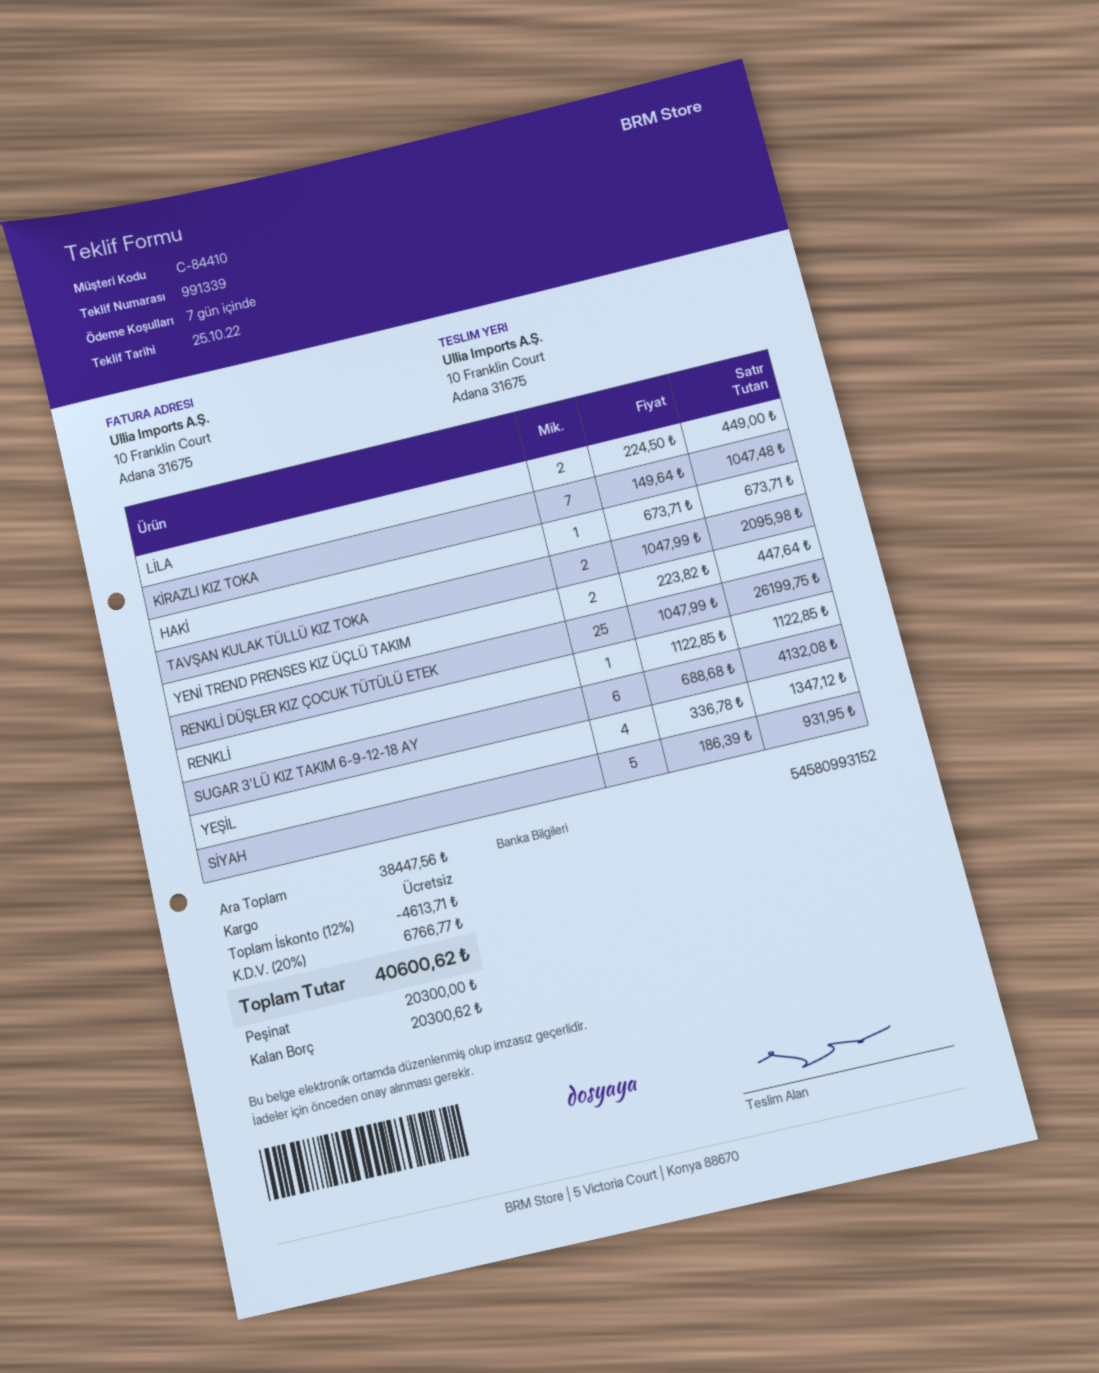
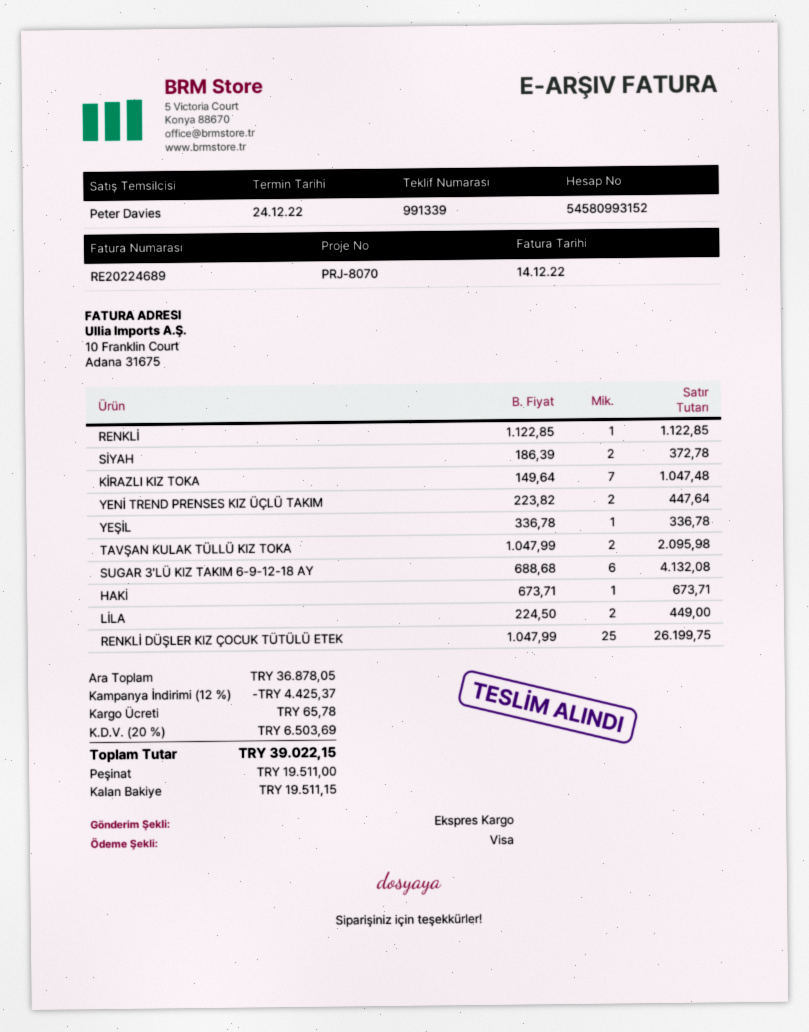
YEŞİL: 4 x 336.78 = 1347.12 -> 1 x 336.78 = 336.78
SİYAH: 5 x 186.39 = 931.95 -> 2 x 186.39 = 372.78
subtotal: 38447.56 -> 36878.05
discount: 12% = 4613.71 -> 12% = 4425.37
shipping: 0.00 -> 65.78
tax: 20% = 6766.77 -> 20% = 6503.69
total: 40600.62 -> 39022.15
deposit: 20300.00 -> 19511.00
balance: 20300.62 -> 19511.15

